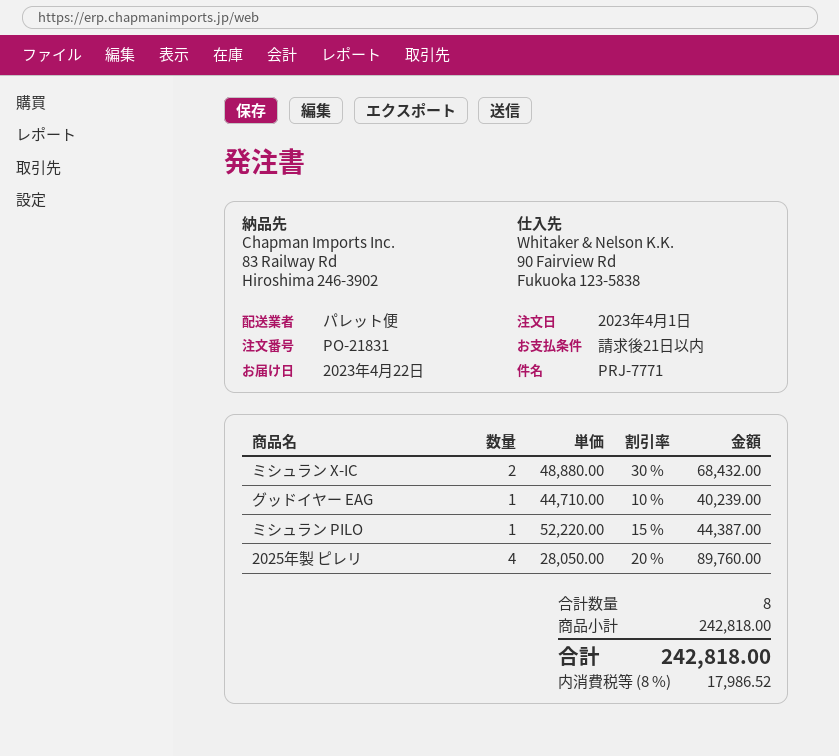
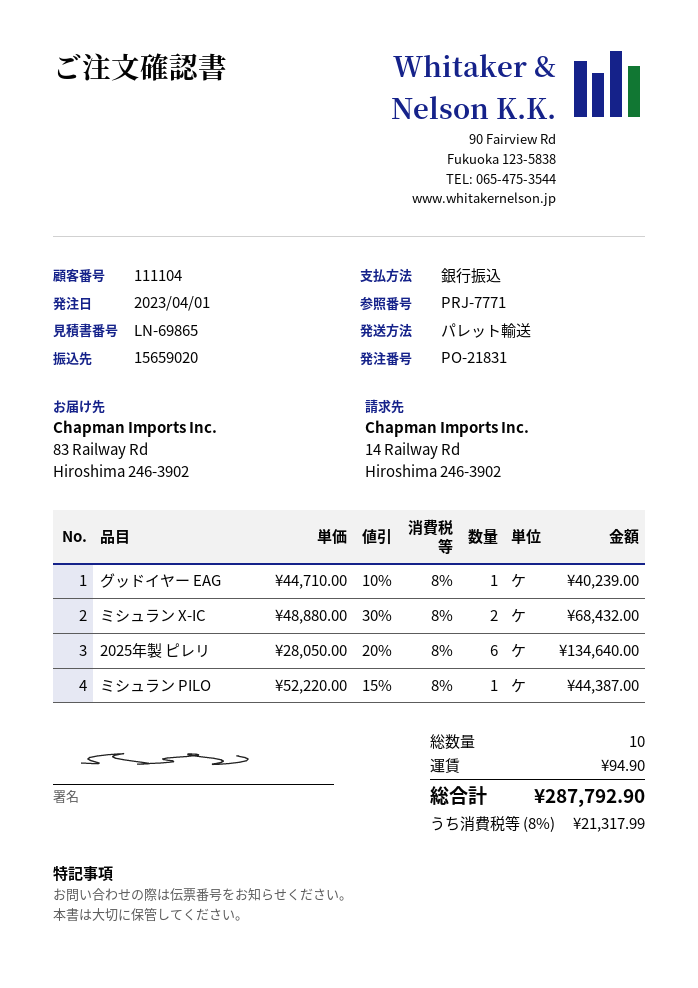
2025年製 ピレリ: 4 x 28050.00 - 20% = 89760.00 -> 6 x 28050.00 - 20% = 134640.00
total quantity: 8 -> 10
shipping: none -> 94.90
tax: 8% = 17986.52 -> 8% = 21317.99
total: 242818.00 -> 287792.90

